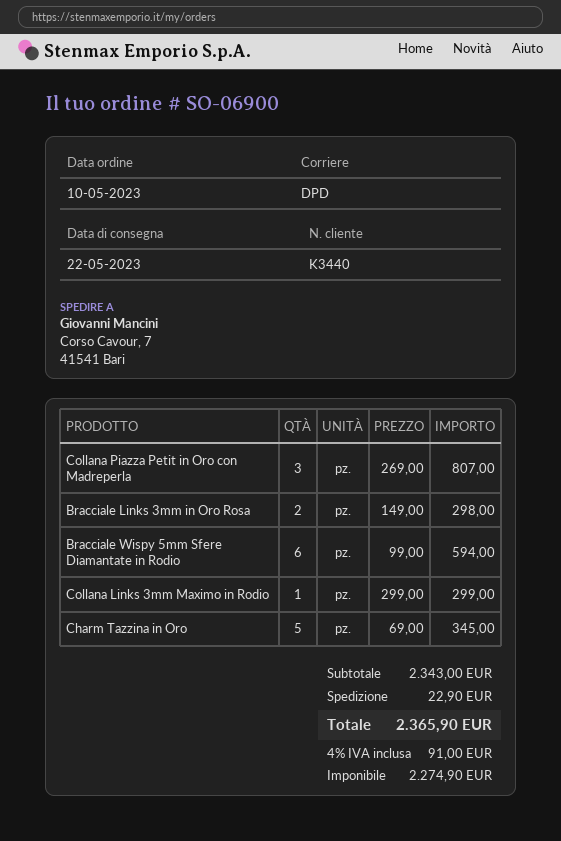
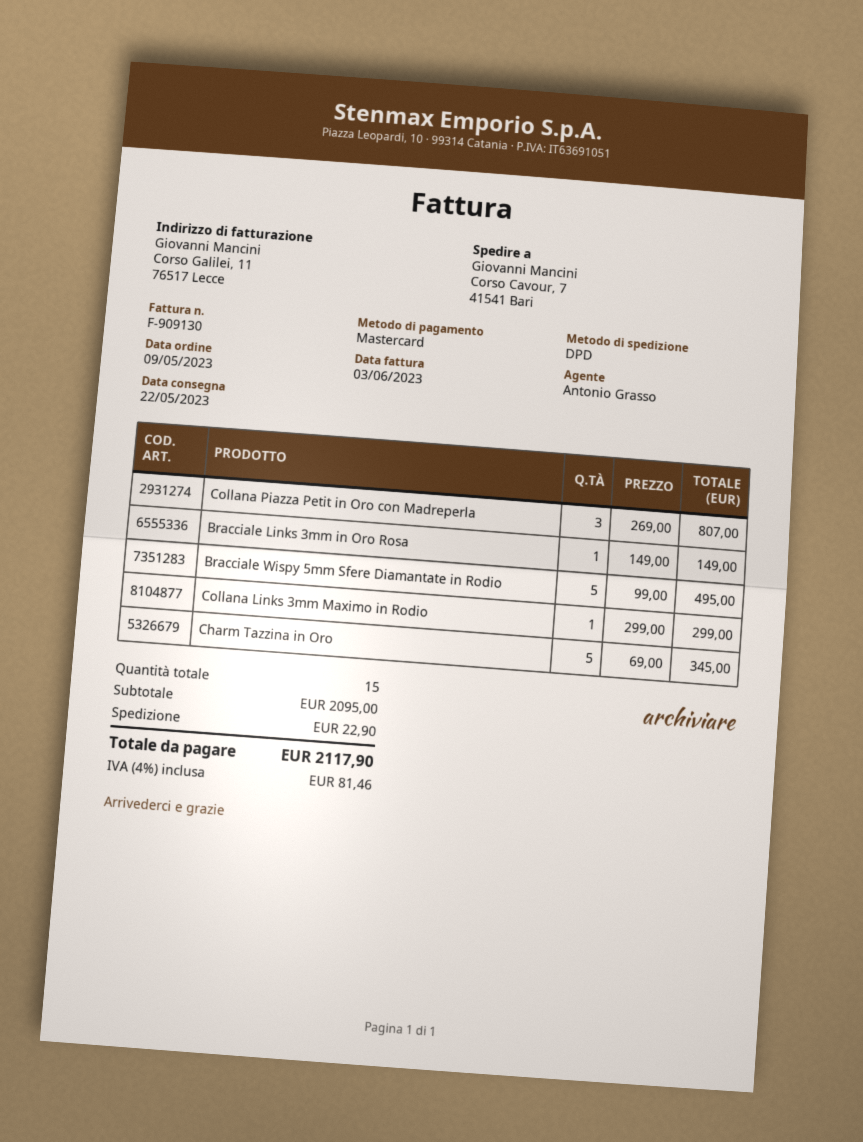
order date: 2023-05-10 -> 2023-05-09
Bracciale Links 3mm in Oro Rosa: 2 x 149.00 = 298.00 -> 1 x 149.00 = 149.00
Bracciale Wispy 5mm Sfere Diamantate in Rodio: 6 x 99.00 = 594.00 -> 5 x 99.00 = 495.00
subtotal: 2343.00 -> 2095.00
tax: 4% = 91.00 -> 4% = 81.46
total: 2365.90 -> 2117.90

